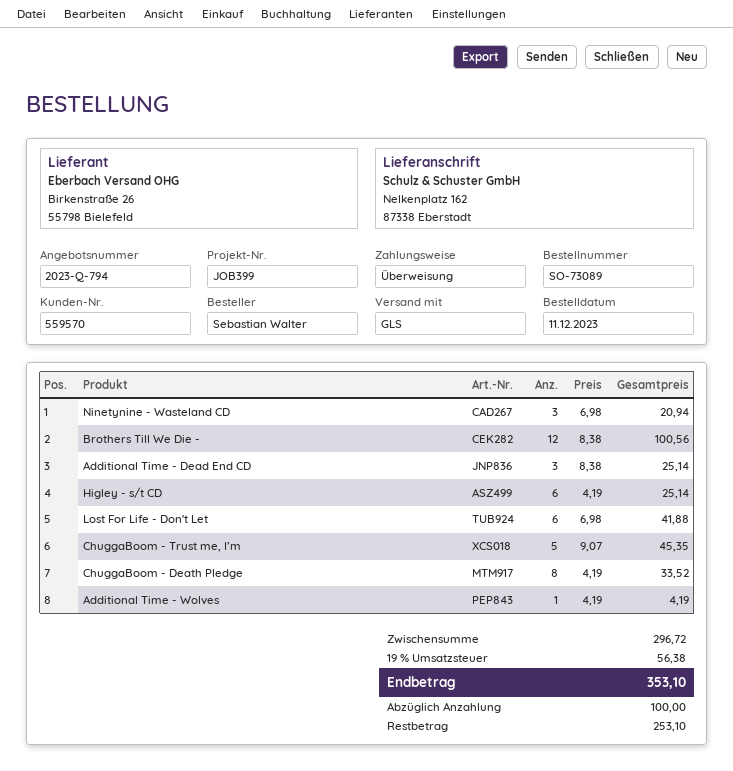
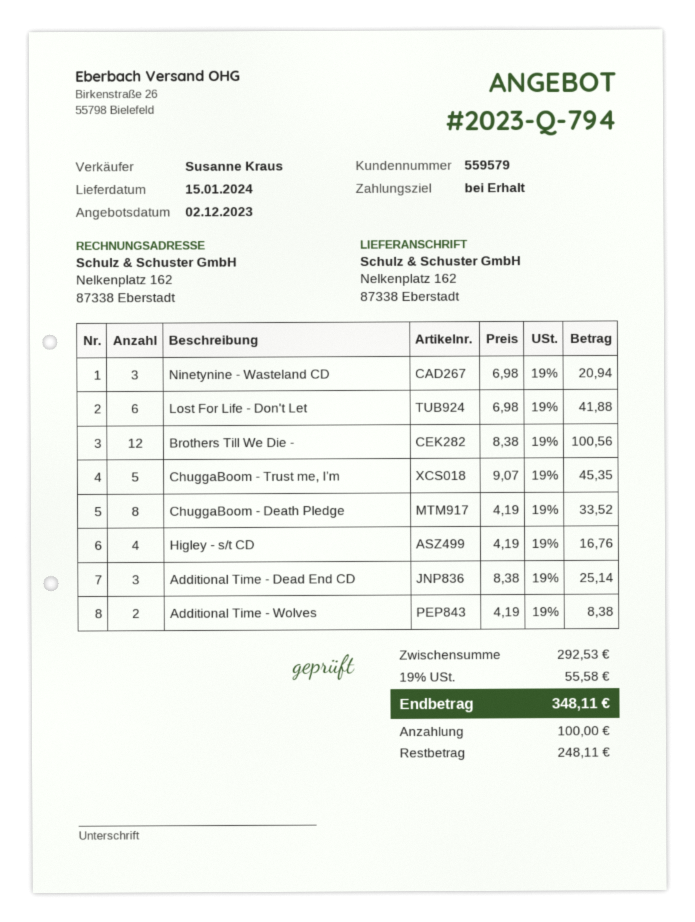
customer number: 559570 -> 559579
Higley - s/t CD: 6 x 4.19 = 25.14 -> 4 x 4.19 = 16.76
Additional Time - Wolves: 1 x 4.19 = 4.19 -> 2 x 4.19 = 8.38
subtotal: 296.72 -> 292.53
tax: 19% = 56.38 -> 19% = 55.58
total: 353.10 -> 348.11
balance: 253.10 -> 248.11

